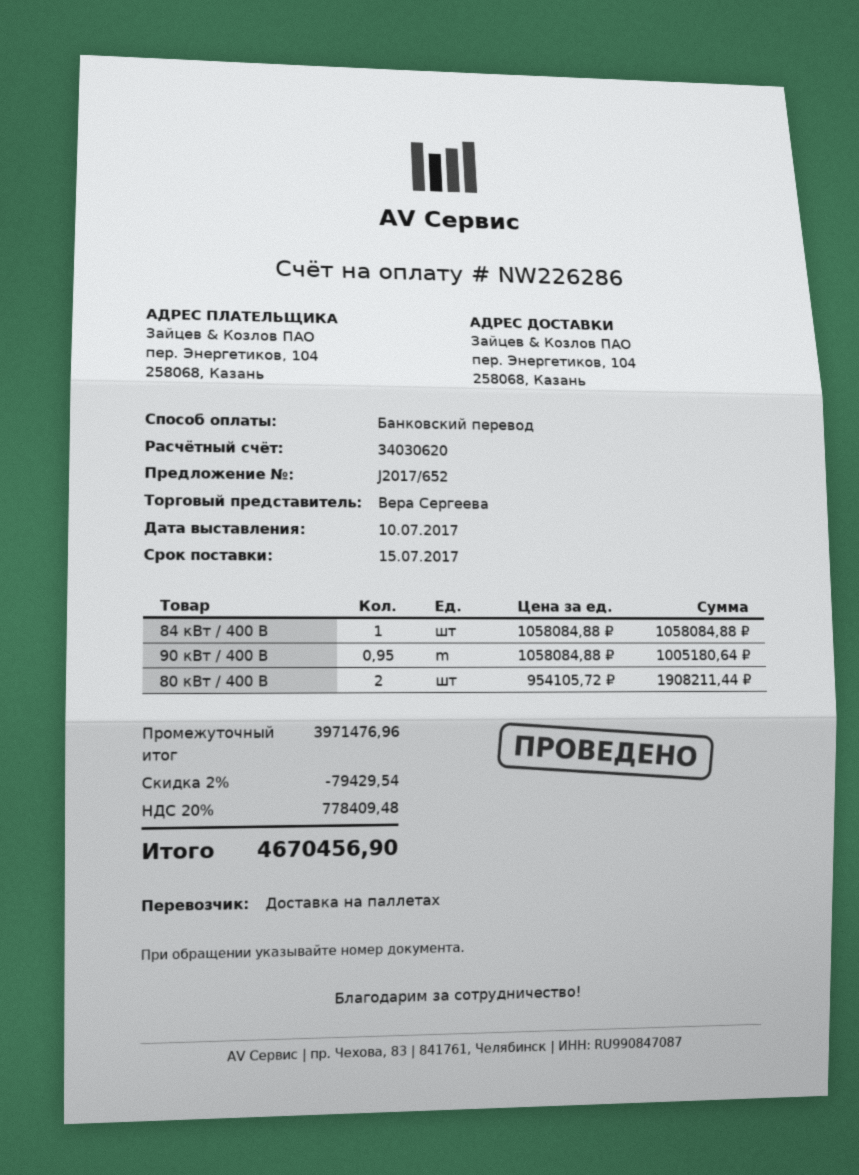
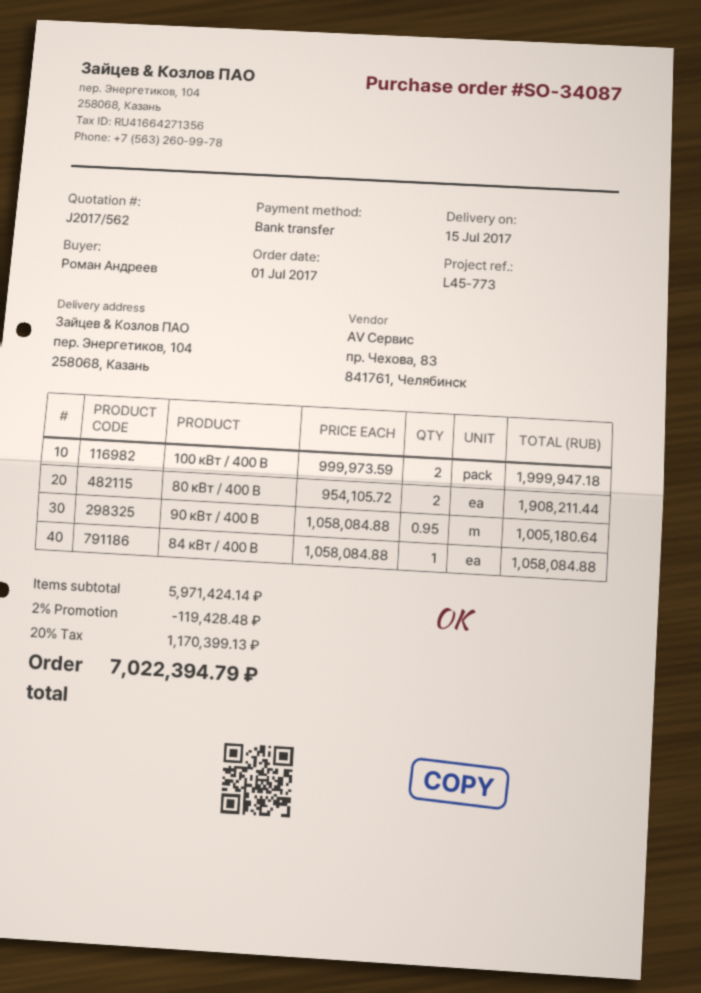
quote number: J2017/652 -> J2017/562
100 кВт / 400 В: none -> 2 x 999973.59 = 1999947.18
subtotal: 3971476.96 -> 5971424.14
discount: 2% = 79429.54 -> 2% = 119428.48
tax: 20% = 778409.48 -> 20% = 1170399.13
total: 4670456.90 -> 7022394.79

